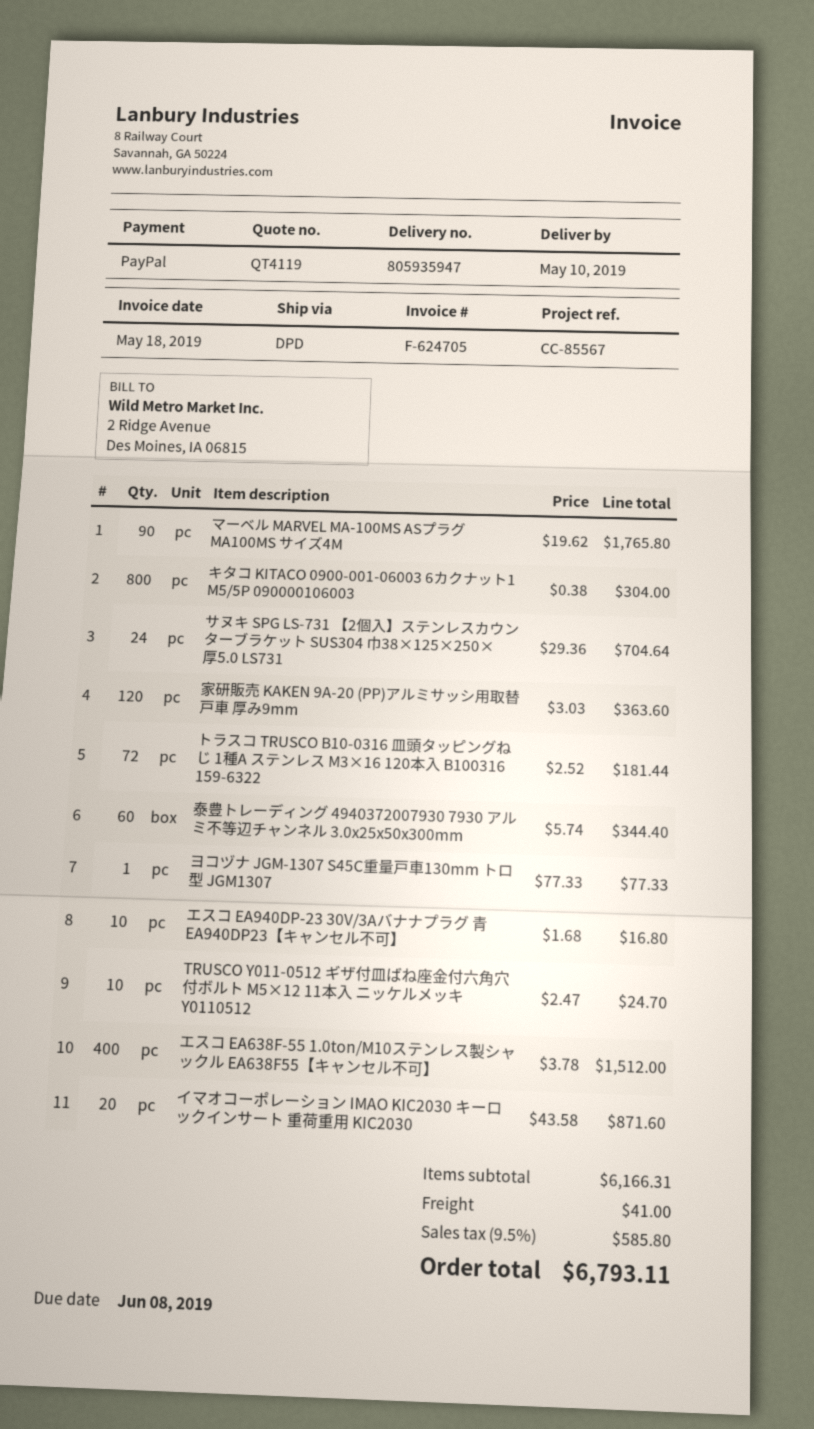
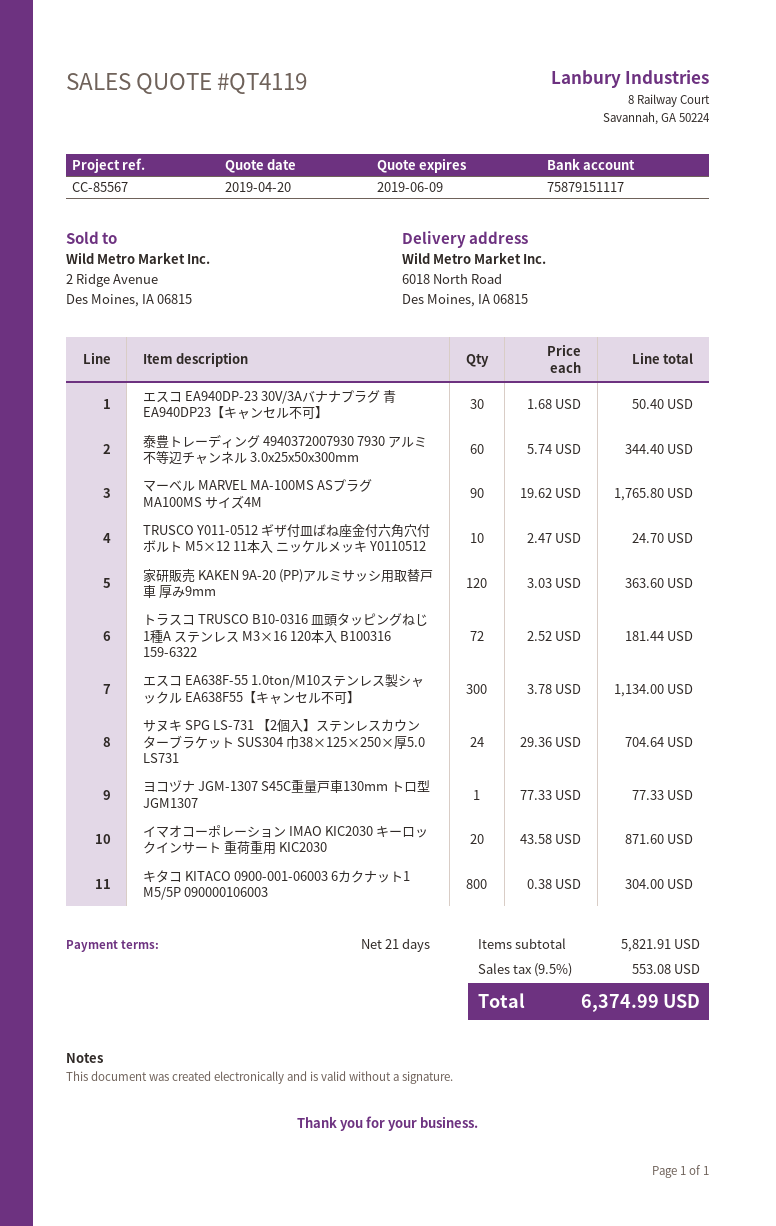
エスコ EA940DP-23 30V/3Aバナナプラグ 青 EA940DP23【キャンセル不可】: 10 x 1.68 = 16.80 -> 30 x 1.68 = 50.40
エスコ EA638F-55 1.0ton/M10ステンレス製シャックル EA638F55【キャンセル不可】: 400 x 3.78 = 1512.00 -> 300 x 3.78 = 1134.00
subtotal: 6166.31 -> 5821.91
shipping: 41.00 -> none
tax: 9.5% = 585.80 -> 9.5% = 553.08
total: 6793.11 -> 6374.99

